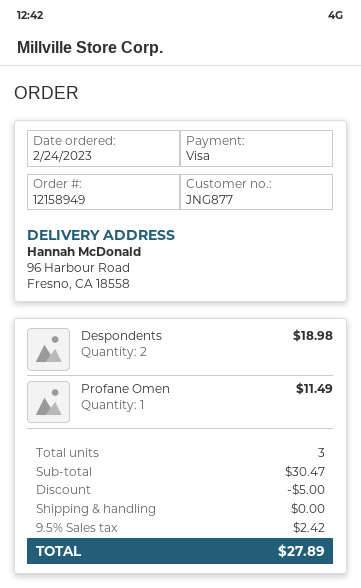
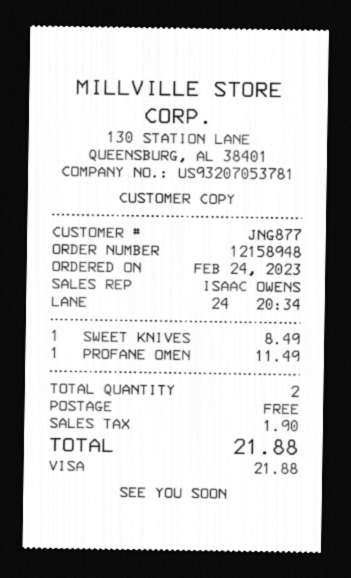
order number: 12158949 -> 12158948
Despondents: 2 for 18.98 -> none
SWEET KNIVES: none -> 1 for 8.49
total quantity: 3 -> 2
discount: 5.00 -> none
tax: 2.42 -> 1.90
total: 27.89 -> 21.88

